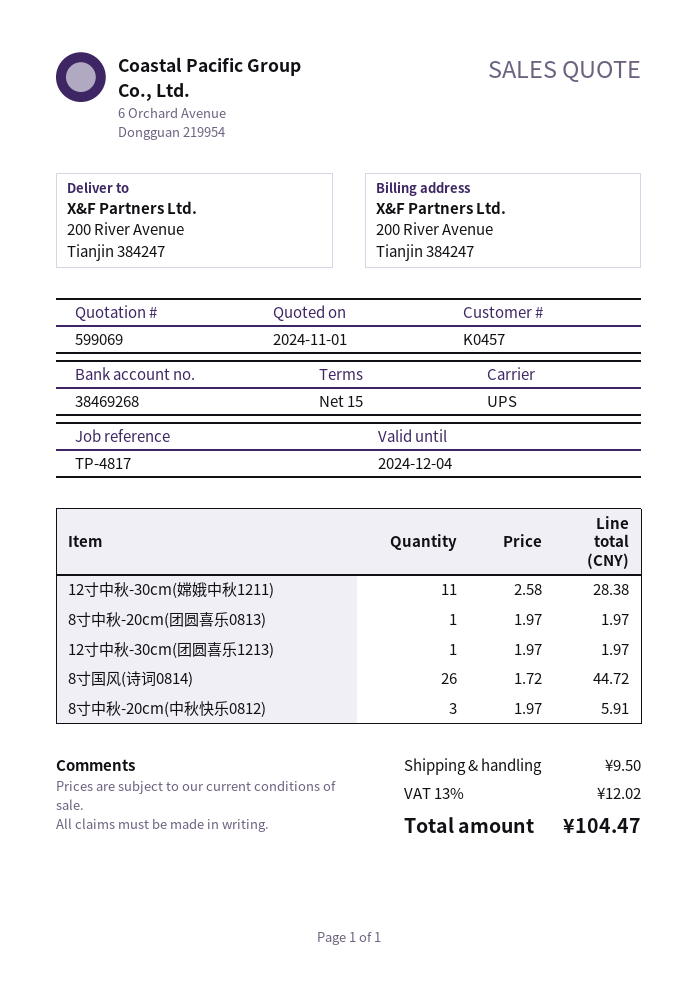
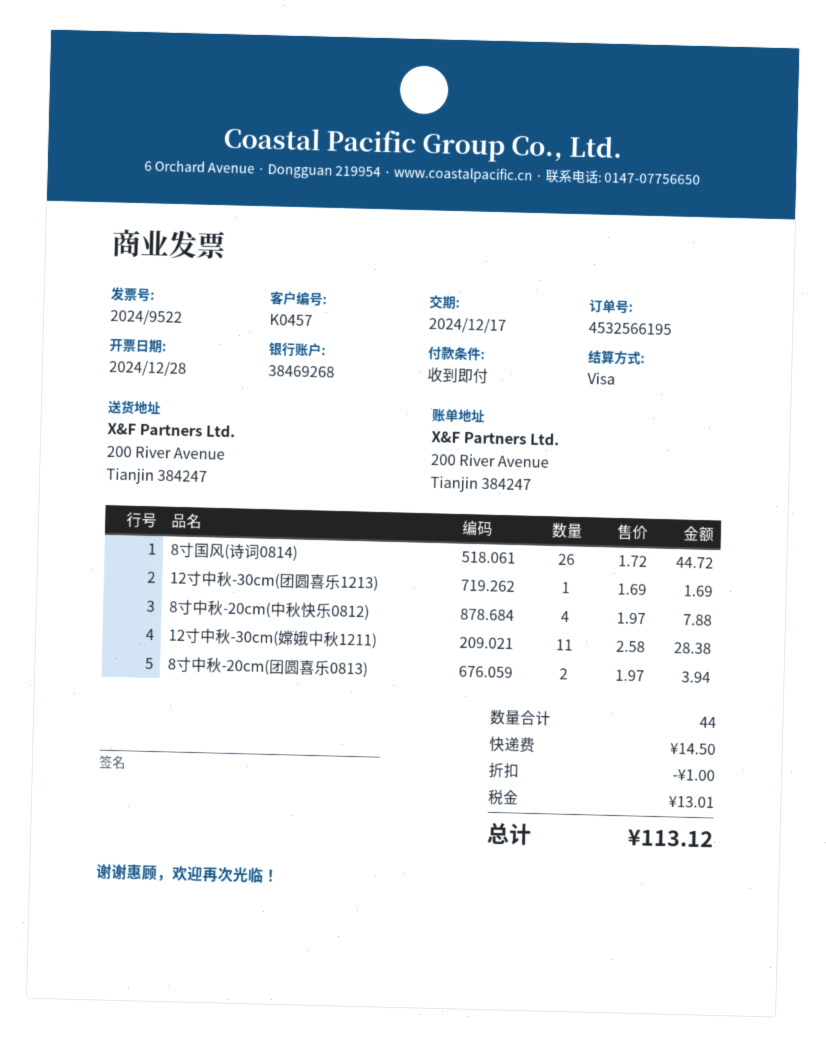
payment terms: 15 days -> on receipt
8寸中秋-20cm(团圆喜乐0813): 1 x 1.97 = 1.97 -> 2 x 1.97 = 3.94
12寸中秋-30cm(团圆喜乐1213): 1 x 1.97 = 1.97 -> 1 x 1.69 = 1.69
8寸中秋-20cm(中秋快乐0812): 3 x 1.97 = 5.91 -> 4 x 1.97 = 7.88
discount: none -> 1.00
shipping: 9.50 -> 14.50
tax: 12.02 -> 13.01
total: 104.47 -> 113.12

